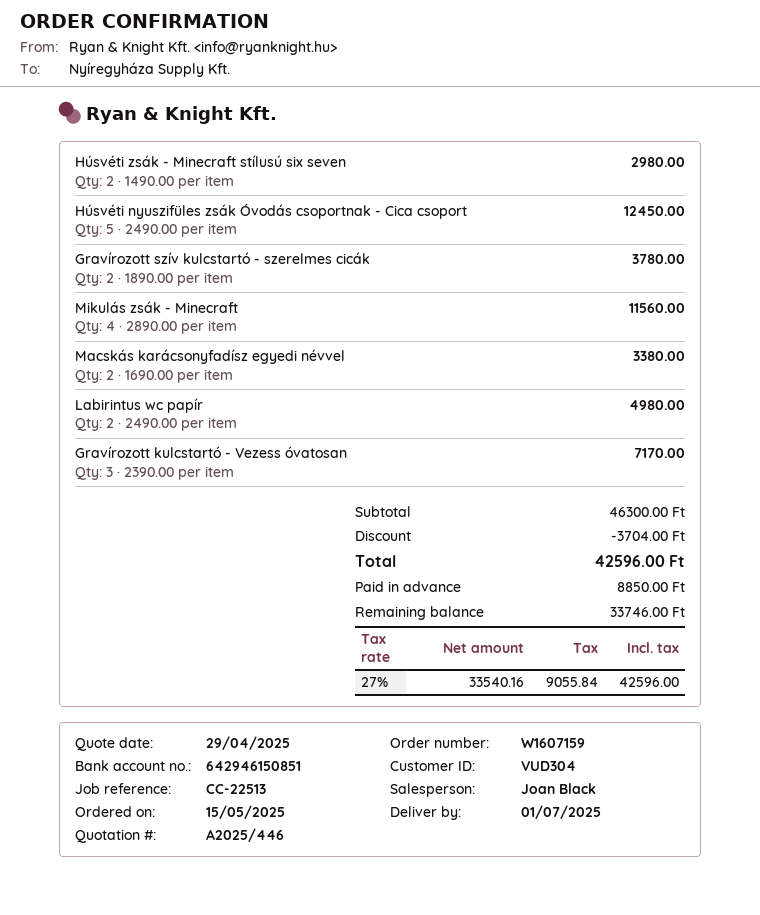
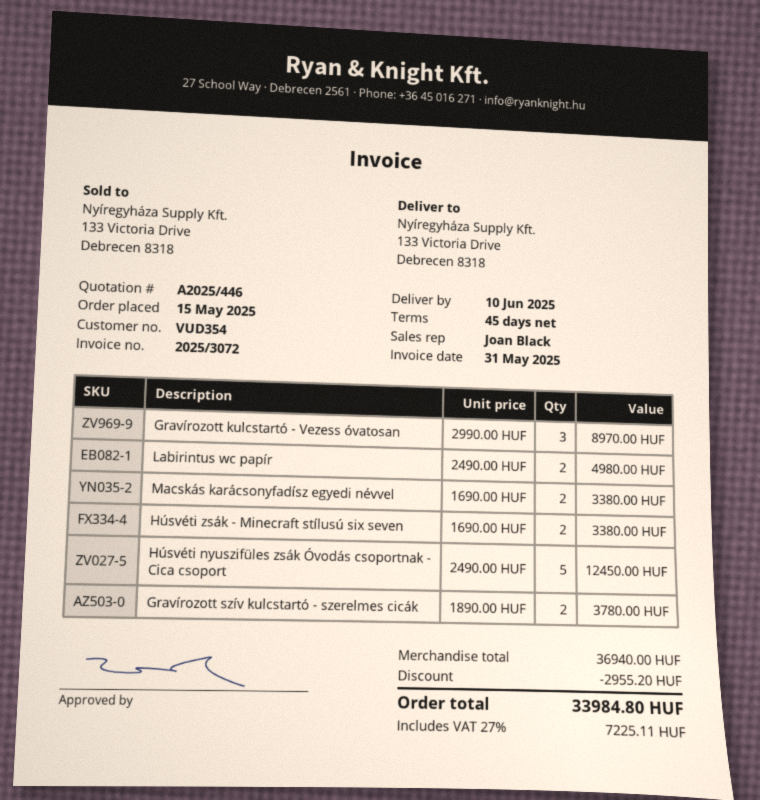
delivery date: 2025-07-01 -> 2025-06-10
customer number: VUD304 -> VUD354
Húsvéti zsák - Minecraft stílusú six seven: 2 x 1490.00 = 2980.00 -> 2 x 1690.00 = 3380.00
Mikulás zsák - Minecraft: 4 x 2890.00 = 11560.00 -> none
Gravírozott kulcstartó - Vezess óvatosan: 3 x 2390.00 = 7170.00 -> 3 x 2990.00 = 8970.00
subtotal: 46300.00 -> 36940.00
discount: 3704.00 -> 2955.20
tax: 27% = 9055.84 -> 27% = 7225.11
total: 42596.00 -> 33984.80

